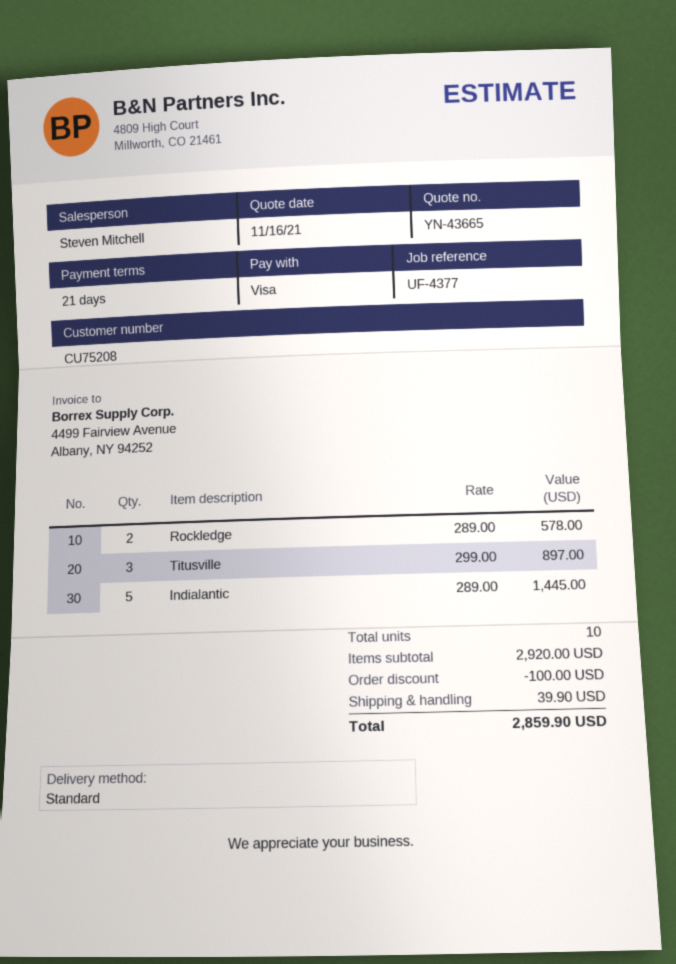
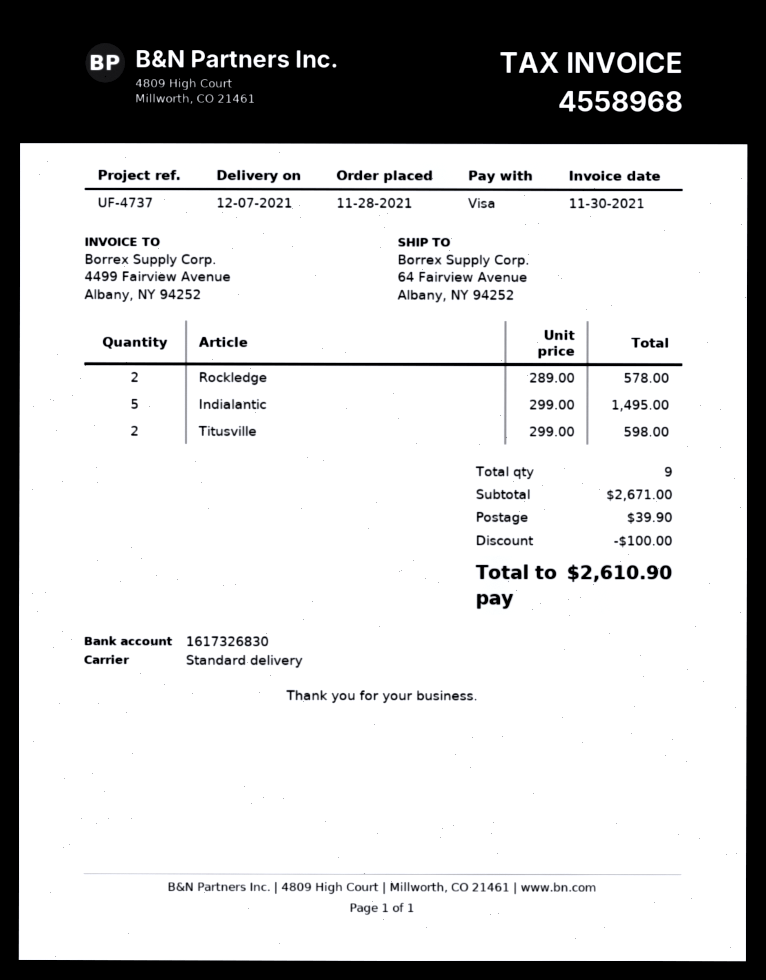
reference: UF-4377 -> UF-4737
Titusville: 3 x 299.00 = 897.00 -> 2 x 299.00 = 598.00
Indialantic: 5 x 289.00 = 1445.00 -> 5 x 299.00 = 1495.00
total quantity: 10 -> 9
subtotal: 2920.00 -> 2671.00
total: 2859.90 -> 2610.90

